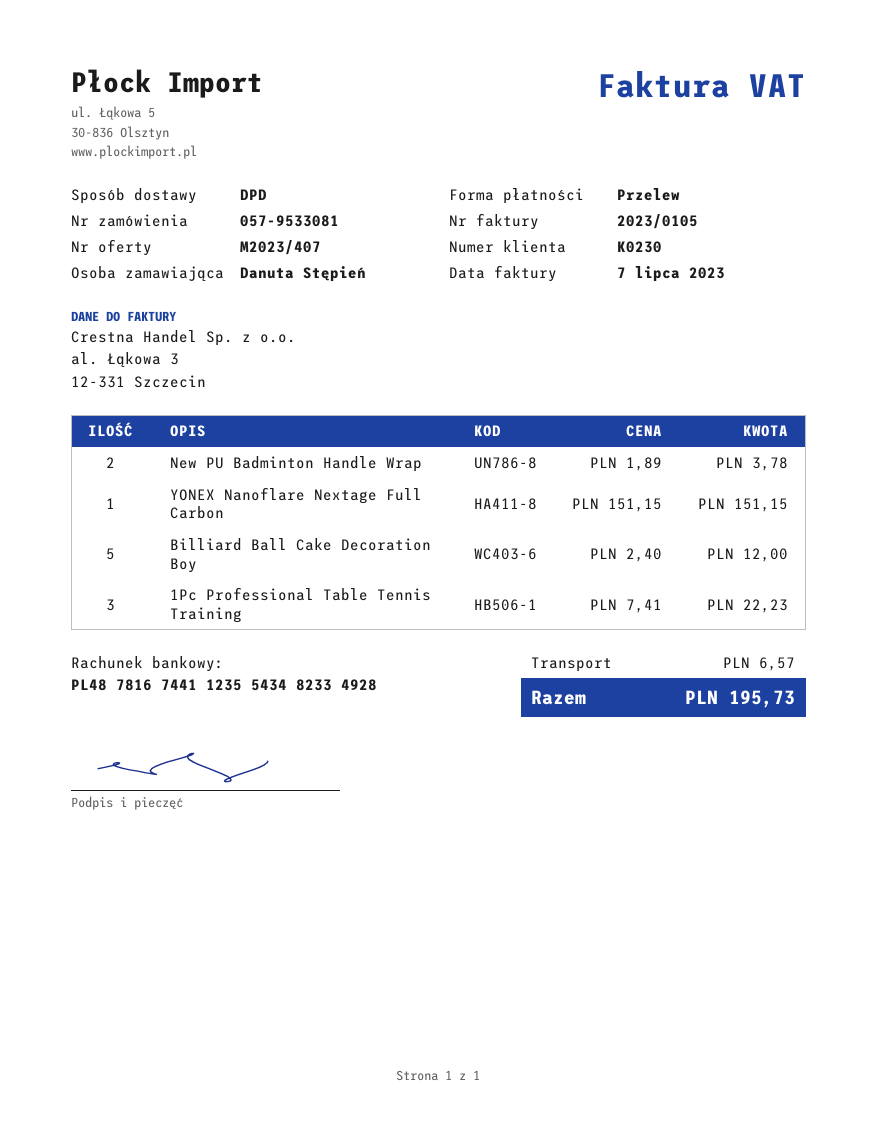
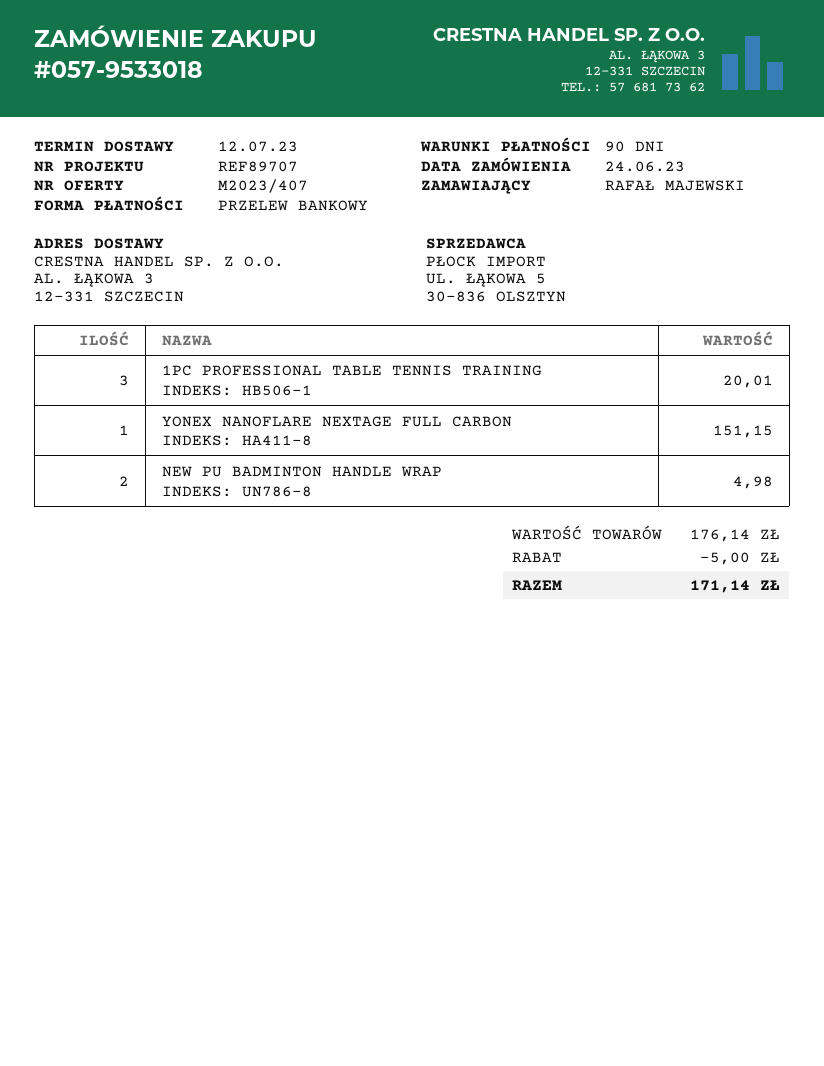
order number: 057-9533081 -> 057-9533018
ordered by: Danuta Stępień -> RAFAŁ MAJEWSKI
New PU Badminton Handle Wrap: 2 for 3.78 -> 2 for 4.98
Billiard Ball Cake Decoration Boy: 5 for 12.00 -> none
1Pc Professional Table Tennis Training: 3 for 22.23 -> 3 for 20.01
discount: none -> 5.00
shipping: 6.57 -> none
total: 195.73 -> 171.14

